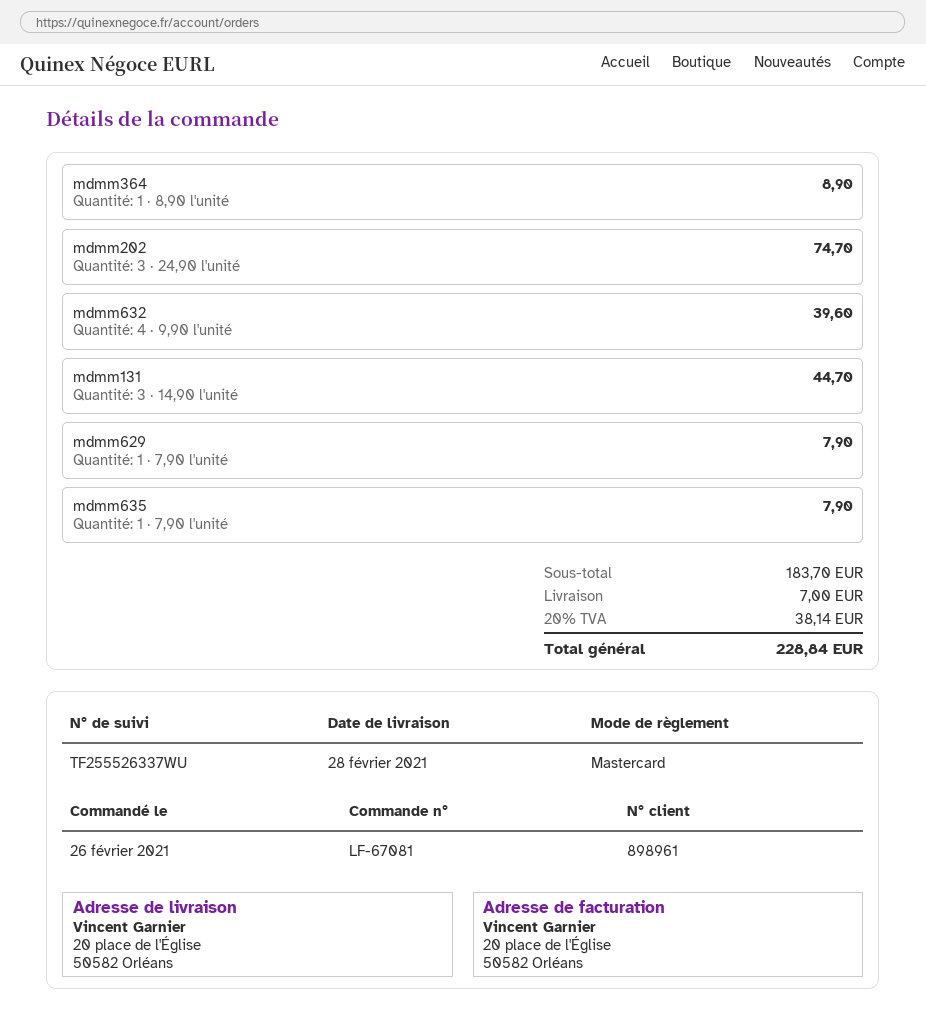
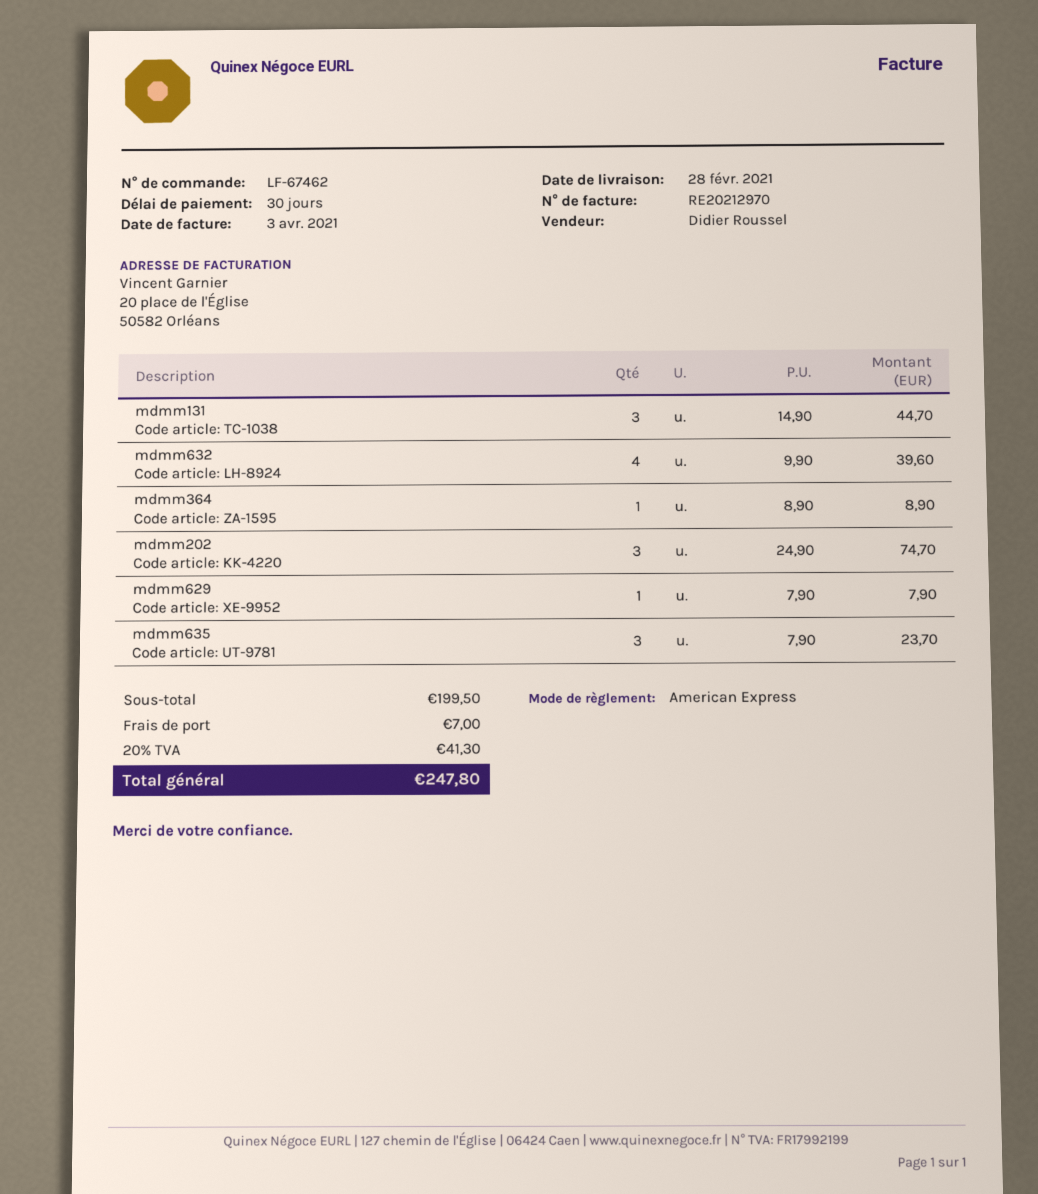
order number: LF-67081 -> LF-67462
payment method: Mastercard -> American Express
mdmm635: 1 x 7.90 = 7.90 -> 3 x 7.90 = 23.70
subtotal: 183.70 -> 199.50
tax: 20% = 38.14 -> 20% = 41.30
total: 228.84 -> 247.80

